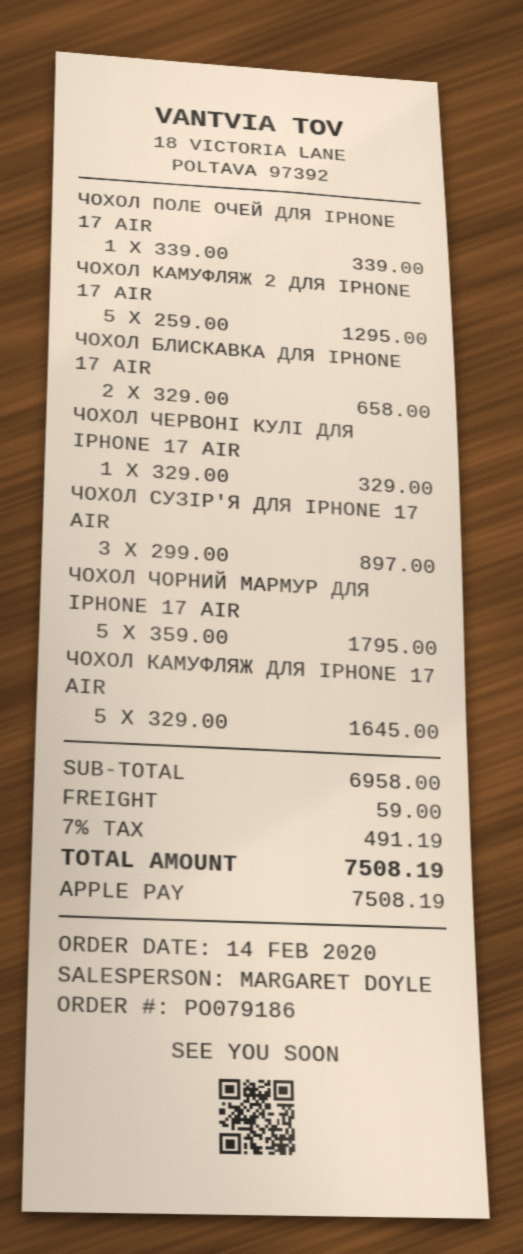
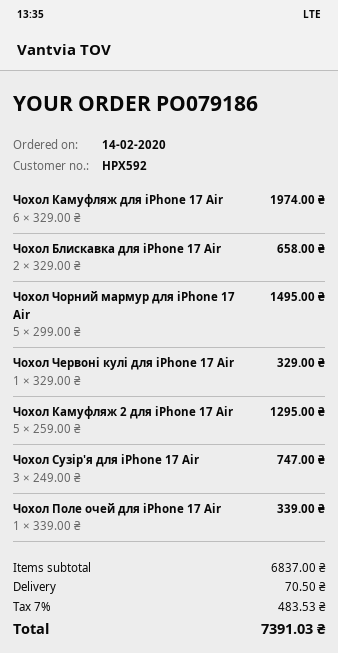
ЧОХОЛ СУЗІР'Я ДЛЯ IPHONE 17 AIR: 3 x 299.00 = 897.00 -> 3 x 249.00 = 747.00
ЧОХОЛ ЧОРНИЙ МАРМУР ДЛЯ IPHONE 17 AIR: 5 x 359.00 = 1795.00 -> 5 x 299.00 = 1495.00
ЧОХОЛ КАМУФЛЯЖ ДЛЯ IPHONE 17 AIR: 5 x 329.00 = 1645.00 -> 6 x 329.00 = 1974.00
subtotal: 6958.00 -> 6837.00
shipping: 59.00 -> 70.50
tax: 7% = 491.19 -> 7% = 483.53
total: 7508.19 -> 7391.03

